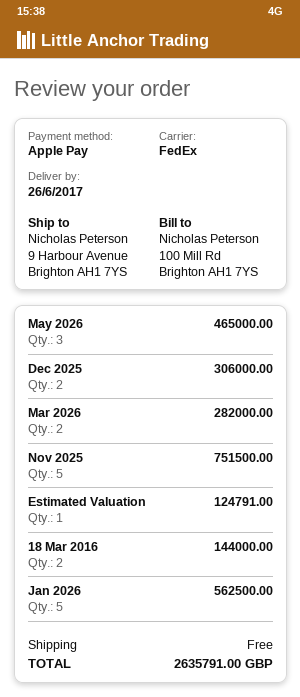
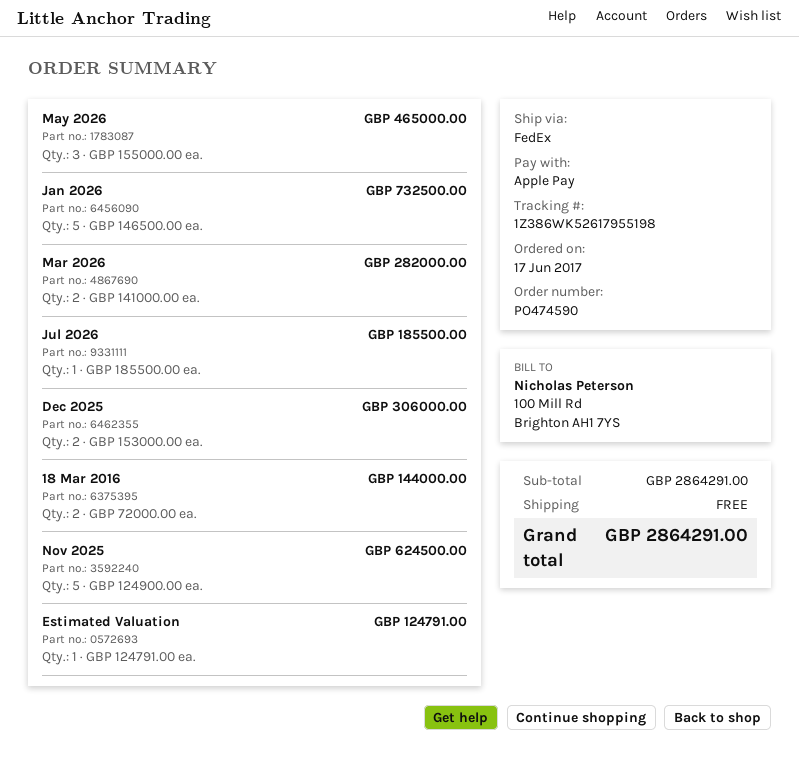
Nov 2025: 5 for 751500.00 -> 5 for 624500.00
Jan 2026: 5 for 562500.00 -> 5 for 732500.00
Jul 2026: none -> 1 for 185500.00
total: 2635791.00 -> 2864291.00

